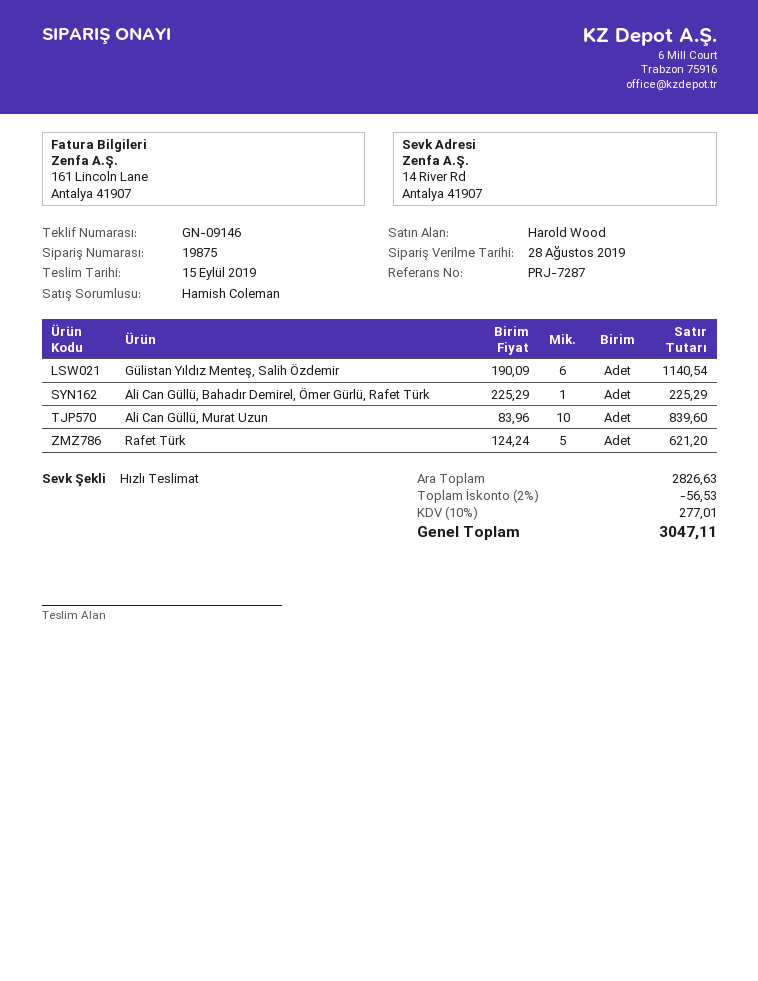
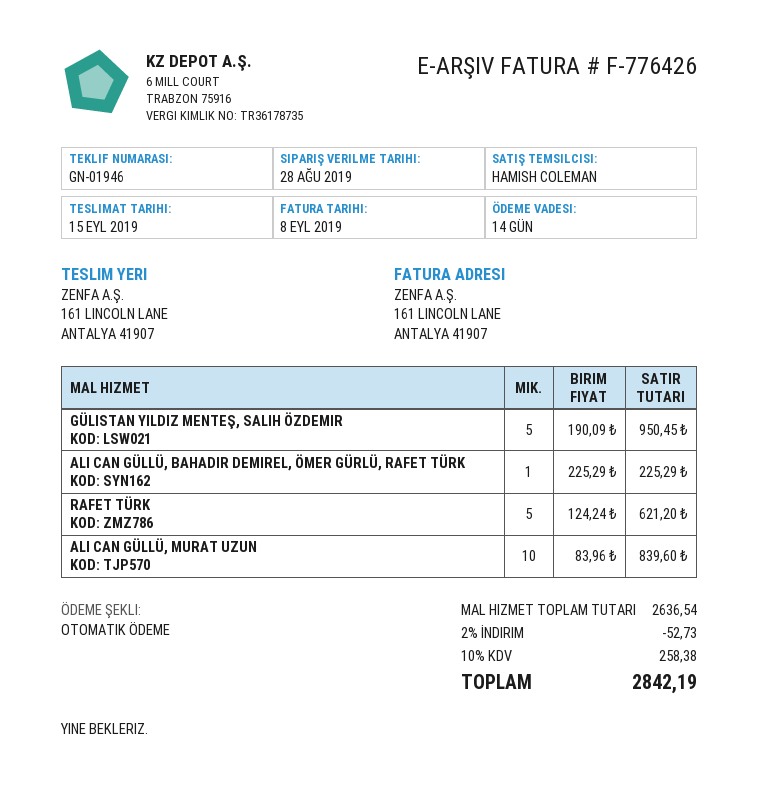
quote number: GN-09146 -> GN-01946
ship to: 14 River Rd, Antalya 41907 -> 161 LINCOLN LANE, ANTALYA 41907
Gülistan Yıldız Menteş, Salih Özdemir: 6 x 190.09 = 1140.54 -> 5 x 190.09 = 950.45
subtotal: 2826.63 -> 2636.54
discount: 2% = 56.53 -> 2% = 52.73
tax: 10% = 277.01 -> 10% = 258.38
total: 3047.11 -> 2842.19

